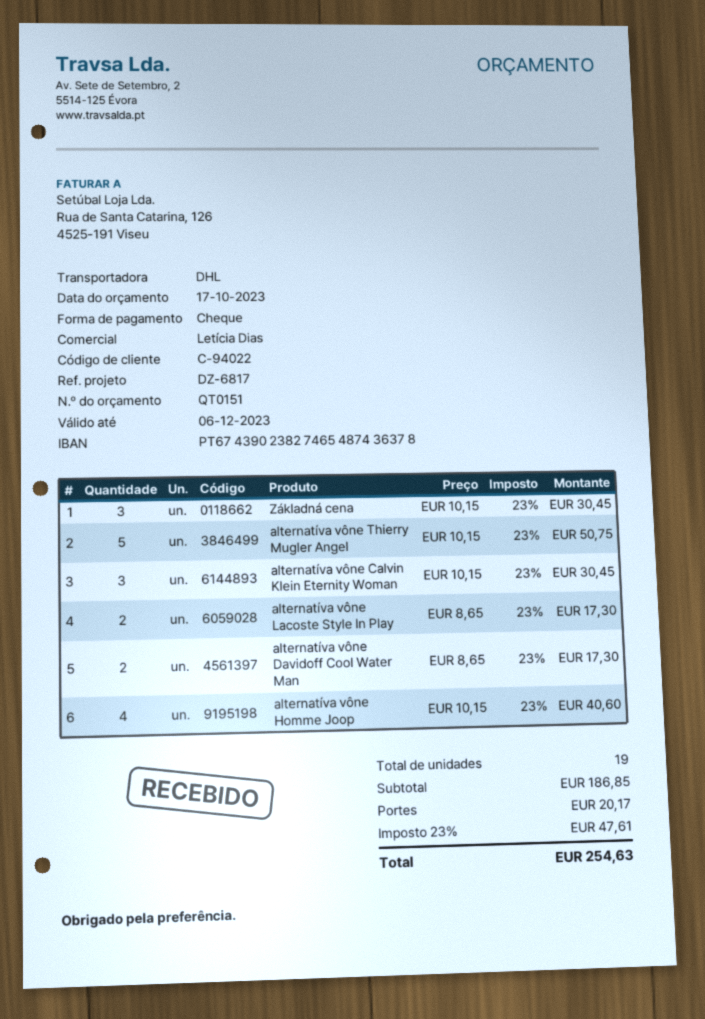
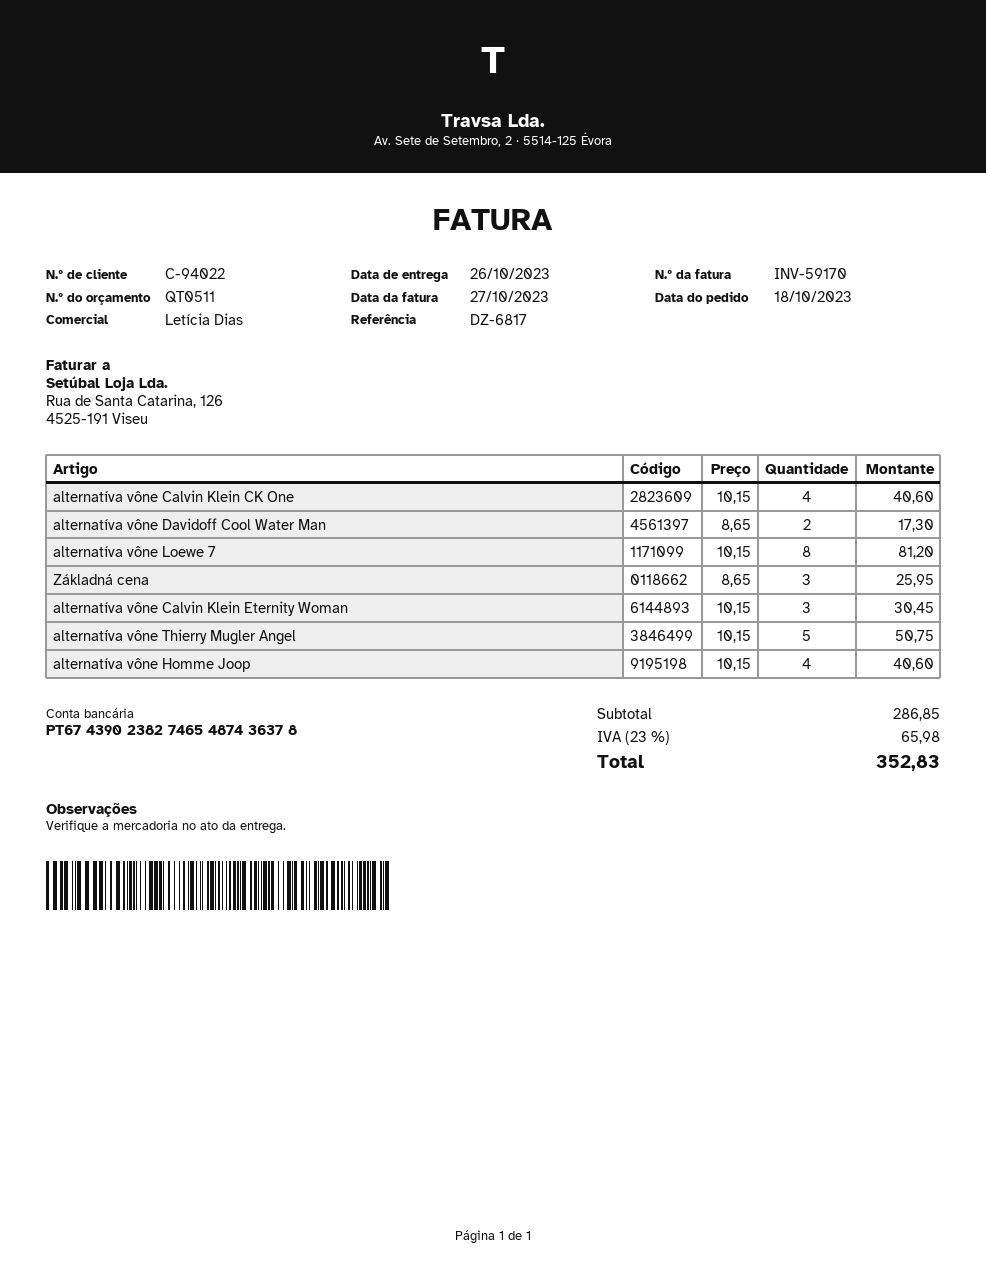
quote number: QT0151 -> QT0511
Základná cena: 3 x 10.15 = 30.45 -> 3 x 8.65 = 25.95
alternatíva vône Lacoste Style In Play: 2 x 8.65 = 17.30 -> none
alternatíva vône Calvin Klein CK One: none -> 4 x 10.15 = 40.60
alternatíva vône Loewe 7: none -> 8 x 10.15 = 81.20
subtotal: 186.85 -> 286.85
shipping: 20.17 -> none
tax: 23% = 47.61 -> 23% = 65.98
total: 254.63 -> 352.83

